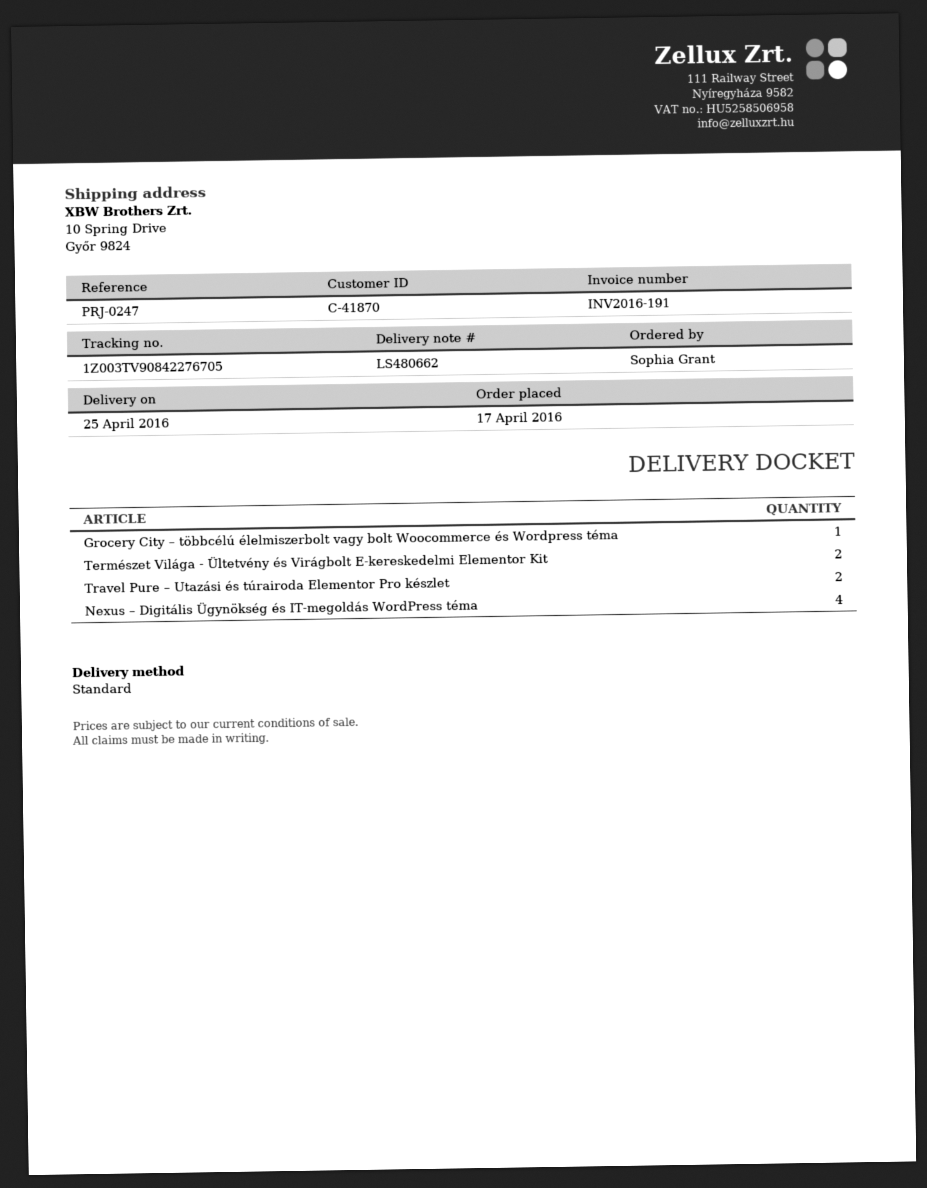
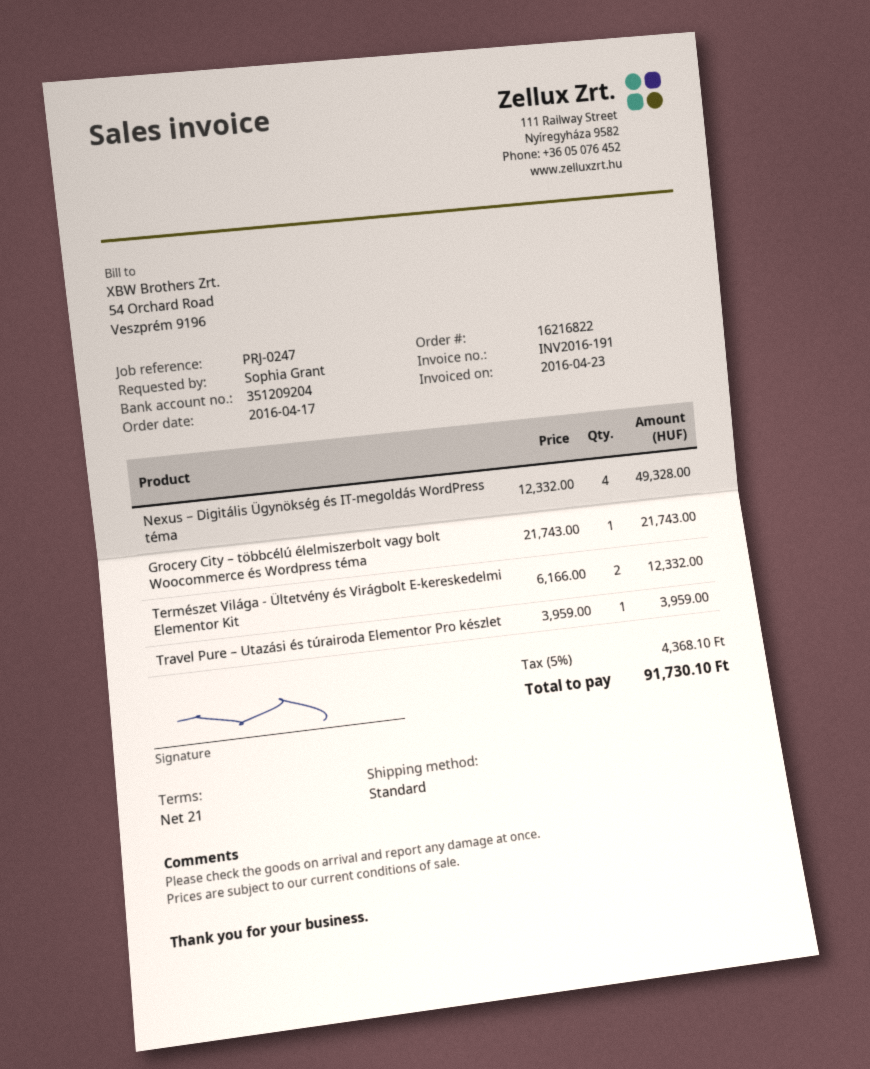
Travel Pure – Utazási és túrairoda Elementor Pro készlet: 2 -> 1

